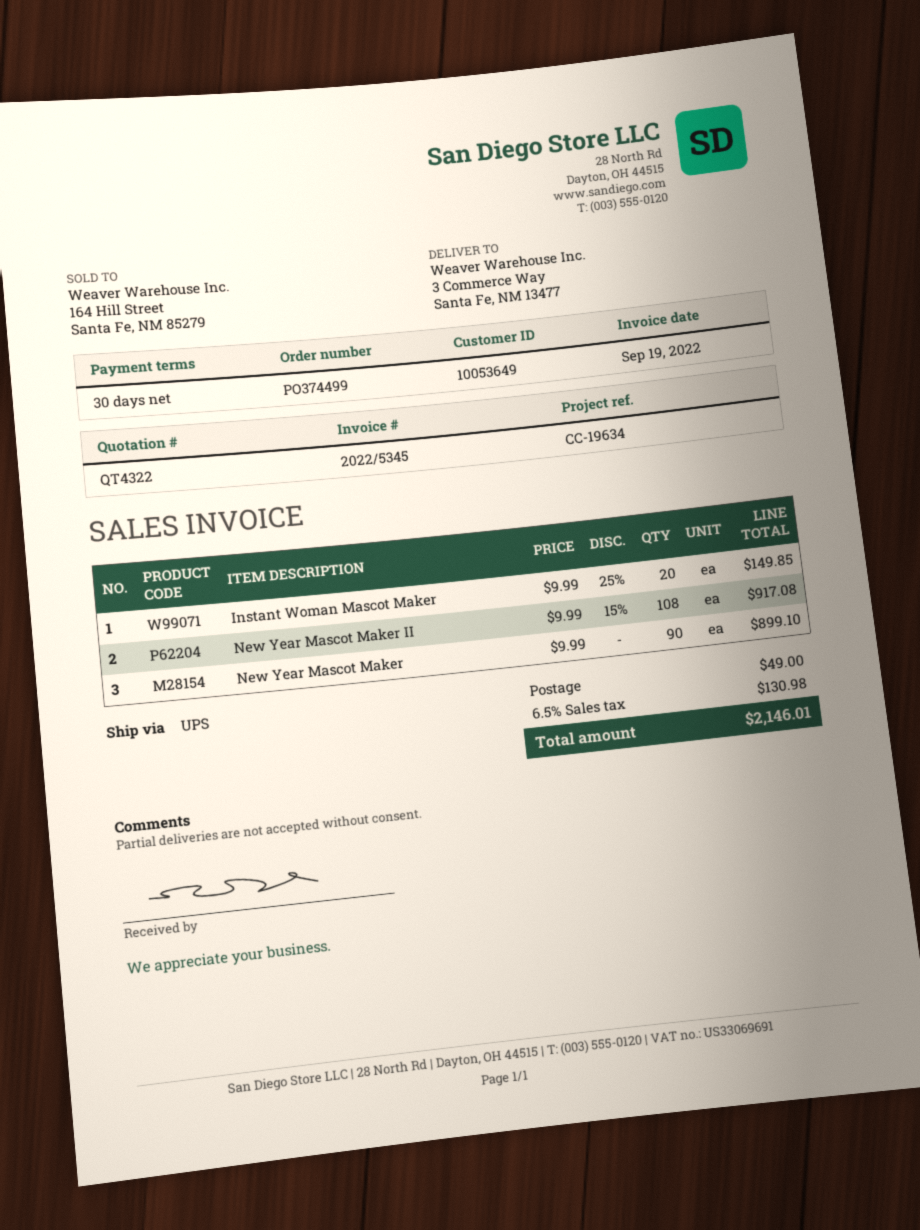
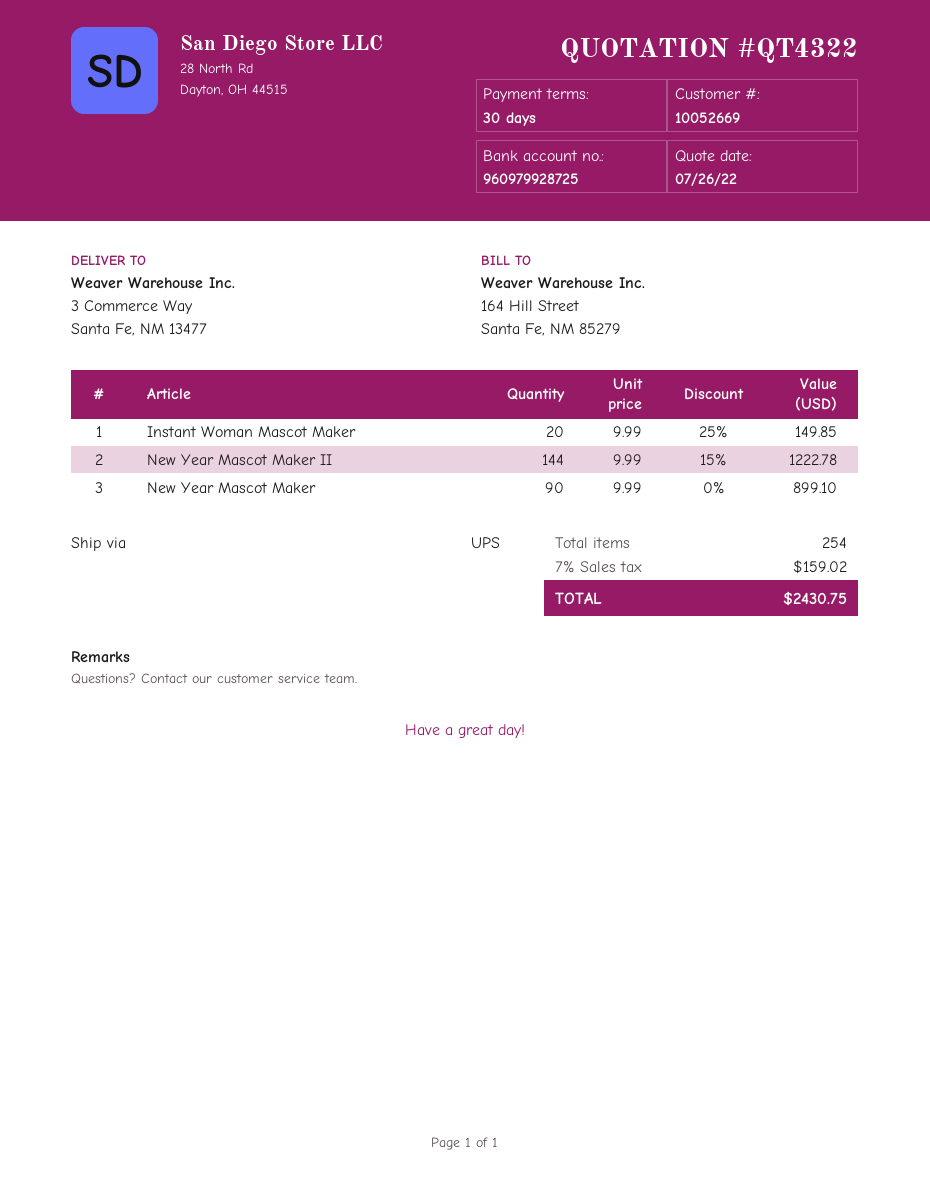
customer number: 10053649 -> 10052669
New Year Mascot Maker II: 108 x 9.99 - 15% = 917.08 -> 144 x 9.99 - 15% = 1222.78
shipping: 49.00 -> none
tax: 6.5% = 130.98 -> 7% = 159.02
total: 2146.01 -> 2430.75

